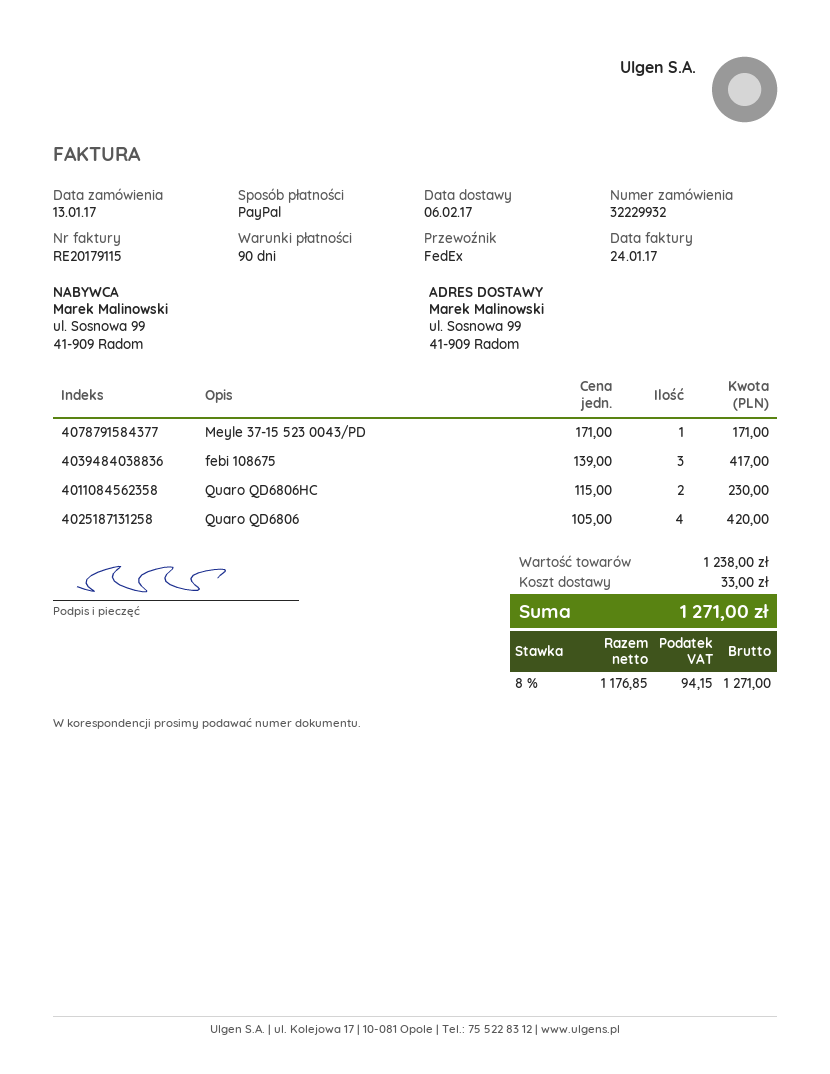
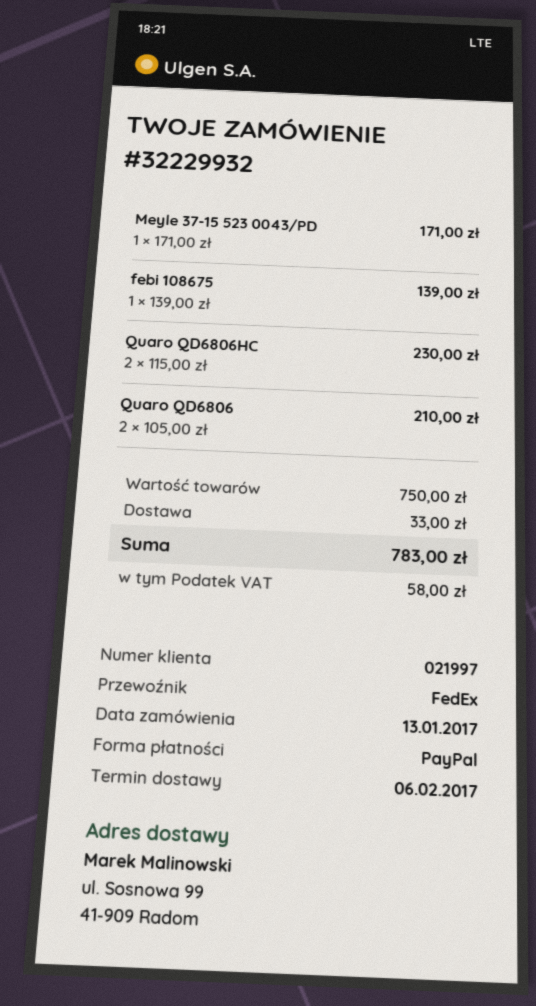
febi 108675: 3 x 139.00 = 417.00 -> 1 x 139.00 = 139.00
Quaro QD6806: 4 x 105.00 = 420.00 -> 2 x 105.00 = 210.00
subtotal: 1238.00 -> 750.00
tax: 94.15 -> 58.00
total: 1271.00 -> 783.00

